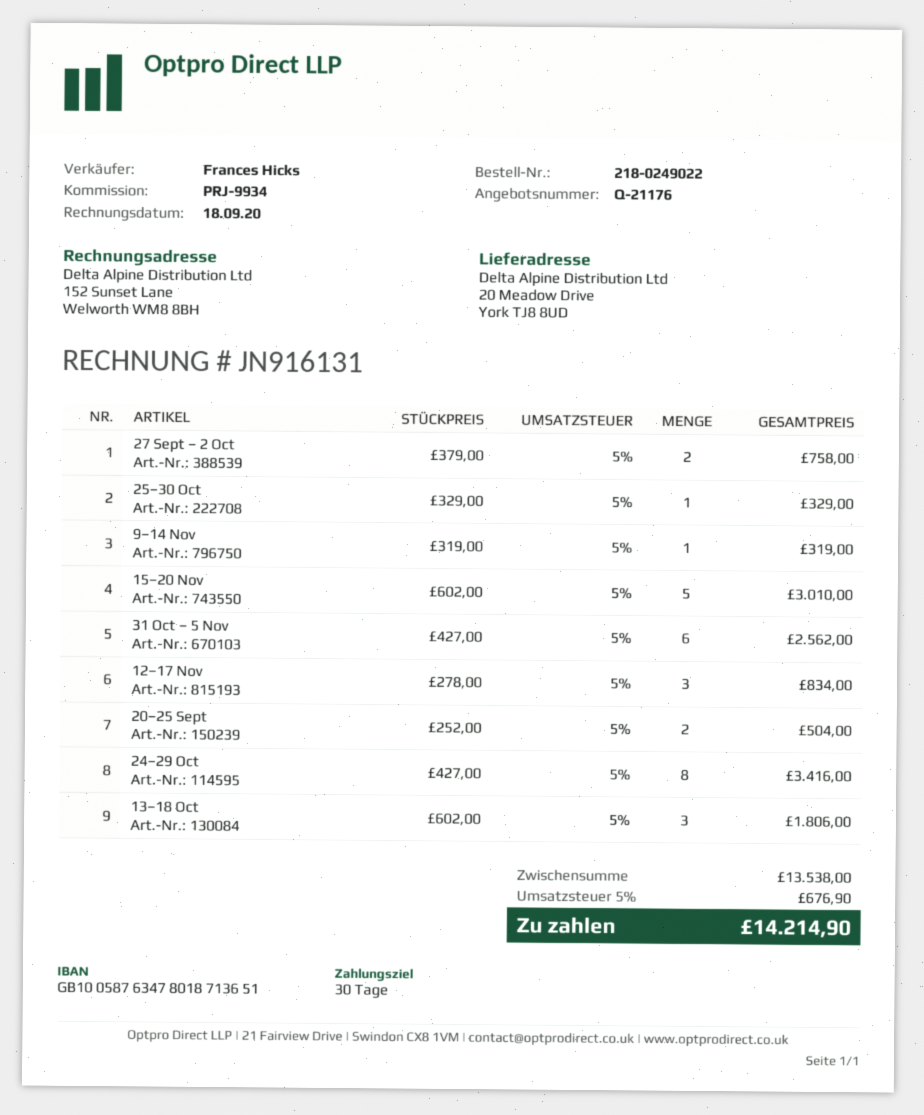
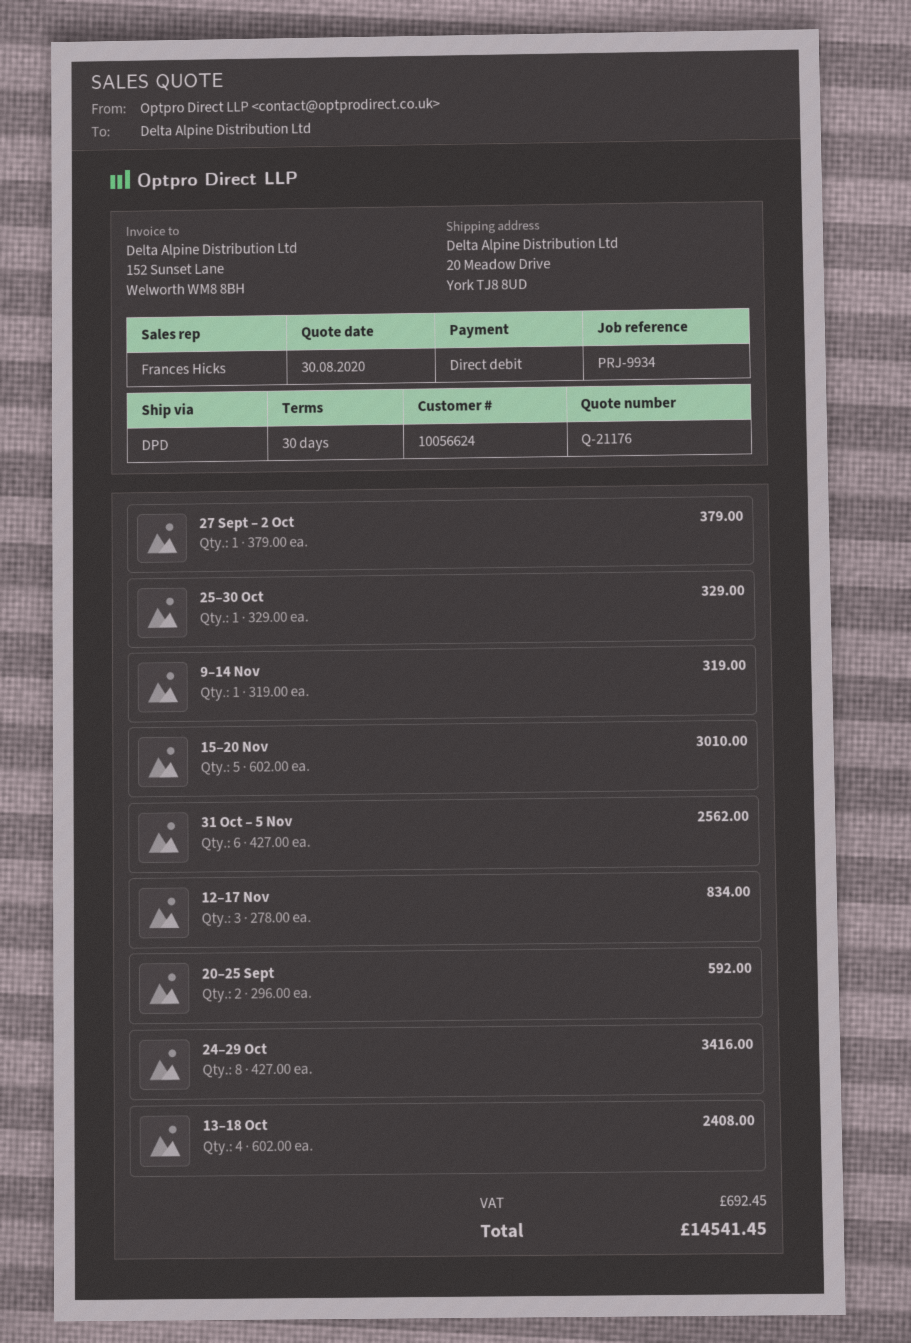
27 Sept – 2 Oct: 2 x 379.00 = 758.00 -> 1 x 379.00 = 379.00
20–25 Sept: 2 x 252.00 = 504.00 -> 2 x 296.00 = 592.00
13–18 Oct: 3 x 602.00 = 1806.00 -> 4 x 602.00 = 2408.00
tax: 676.90 -> 692.45
total: 14214.90 -> 14541.45

